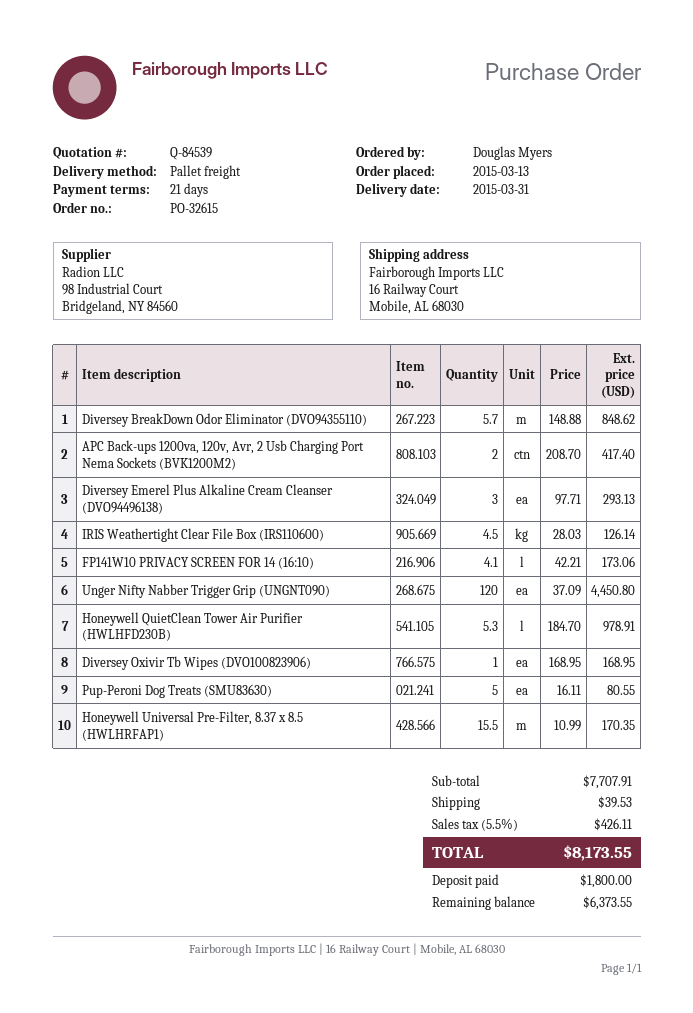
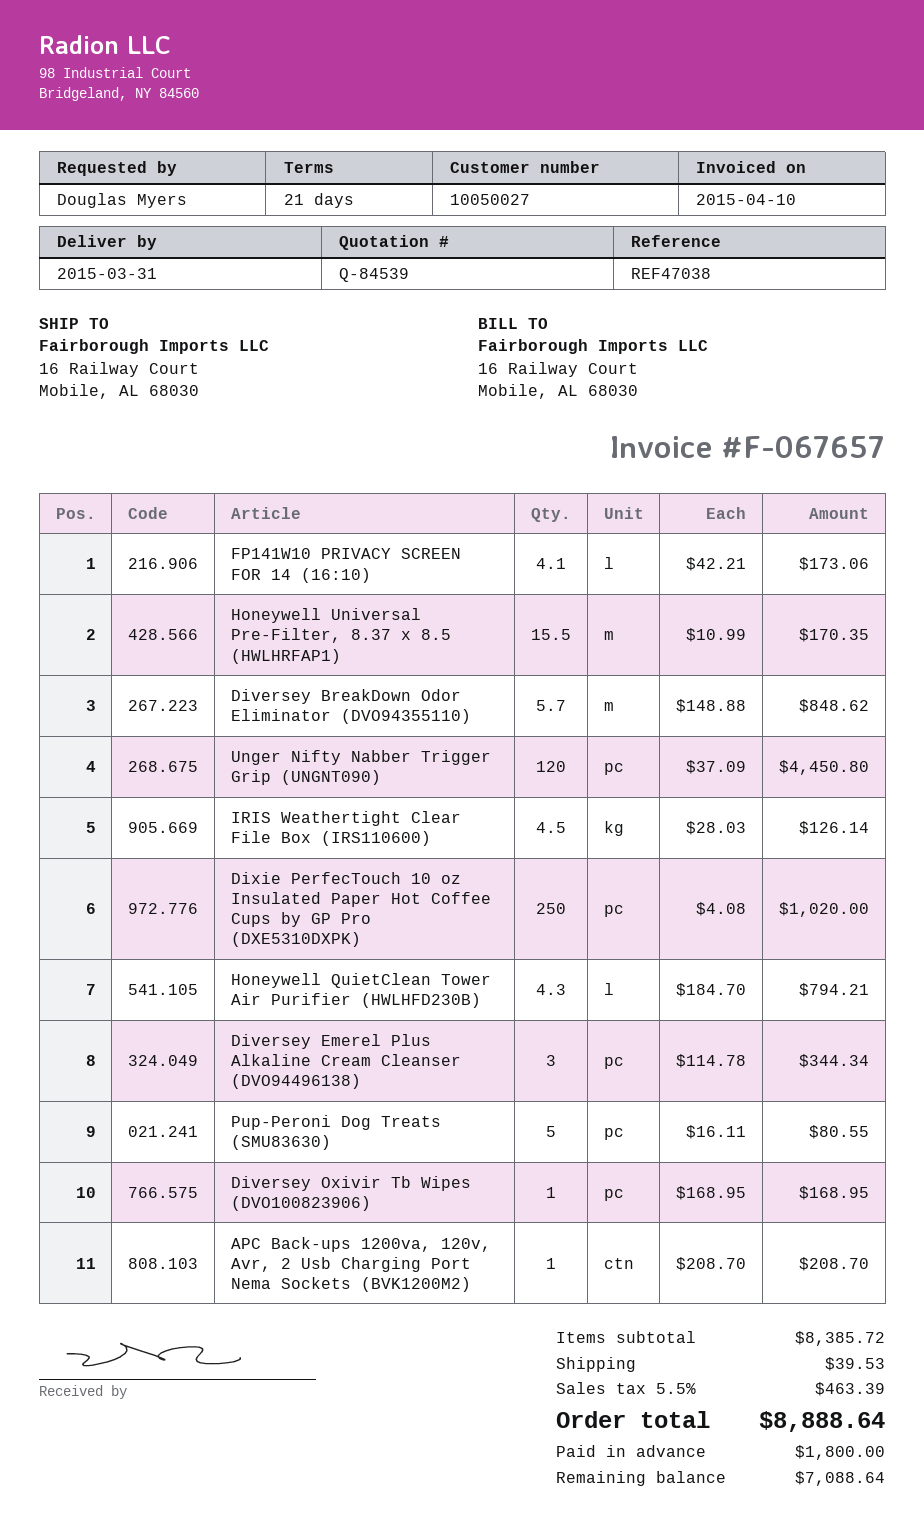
APC Back-ups 1200va, 120v, Avr, 2 Usb Charging Port Nema Sockets (BVK1200M2): 2 x 208.70 = 417.40 -> 1 x 208.70 = 208.70
Diversey Emerel Plus Alkaline Cream Cleanser (DVO94496138): 3 x 97.71 = 293.13 -> 3 x 114.78 = 344.34
Honeywell QuietClean Tower Air Purifier (HWLHFD230B): 5.3 x 184.70 = 978.91 -> 4.3 x 184.70 = 794.21
Dixie PerfecTouch 10 oz Insulated Paper Hot Coffee Cups by GP Pro (DXE5310DXPK): none -> 250 x 4.08 = 1020.00
subtotal: 7707.91 -> 8385.72
tax: 5.5% = 426.11 -> 5.5% = 463.39
total: 8173.55 -> 8888.64
balance: 6373.55 -> 7088.64

